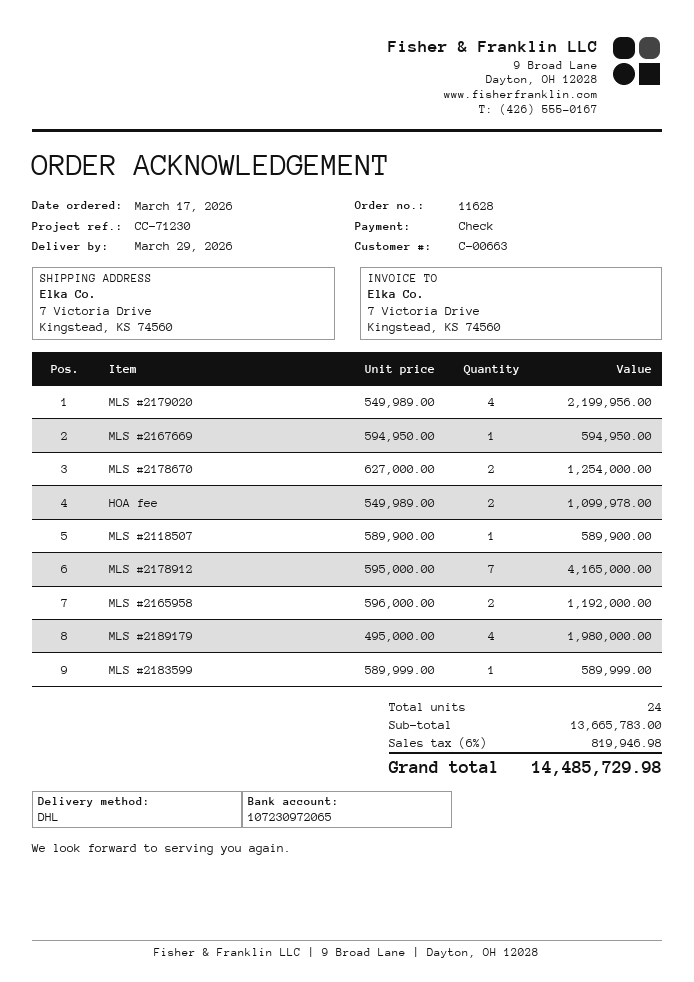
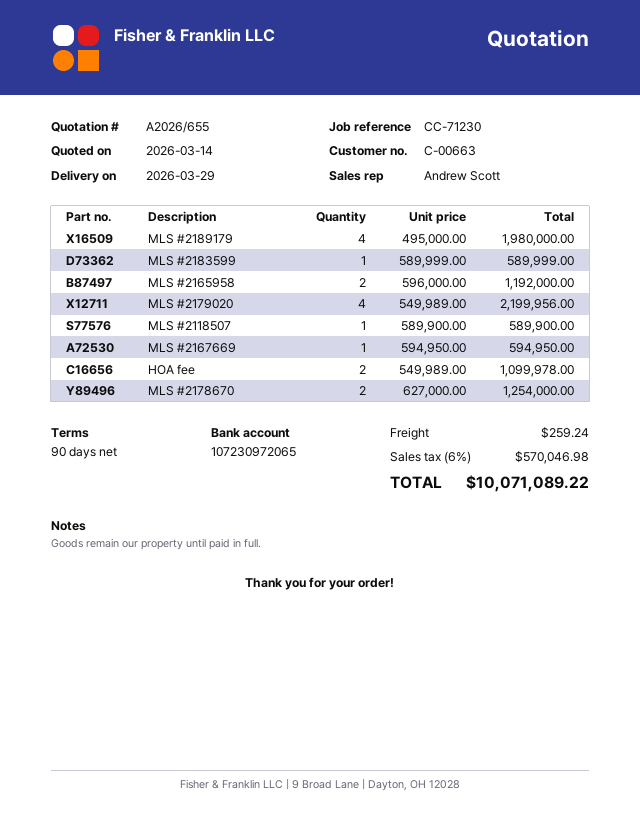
MLS #2178912: 7 x 595000.00 = 4165000.00 -> none
shipping: none -> 259.24
tax: 6% = 819946.98 -> 6% = 570046.98
total: 14485729.98 -> 10071089.22

